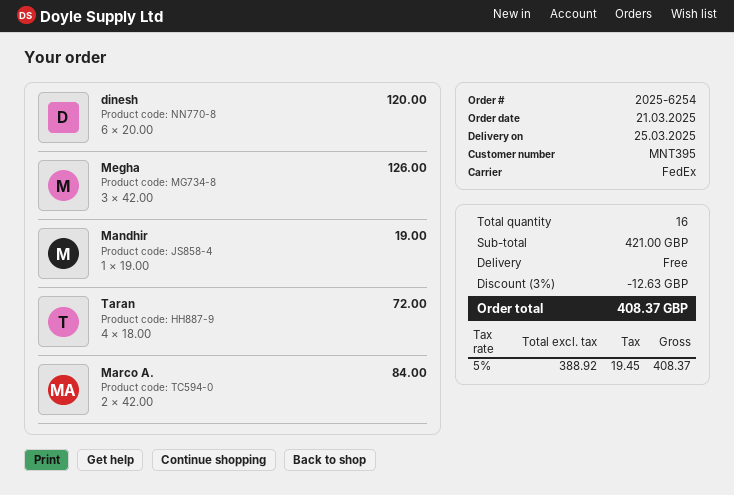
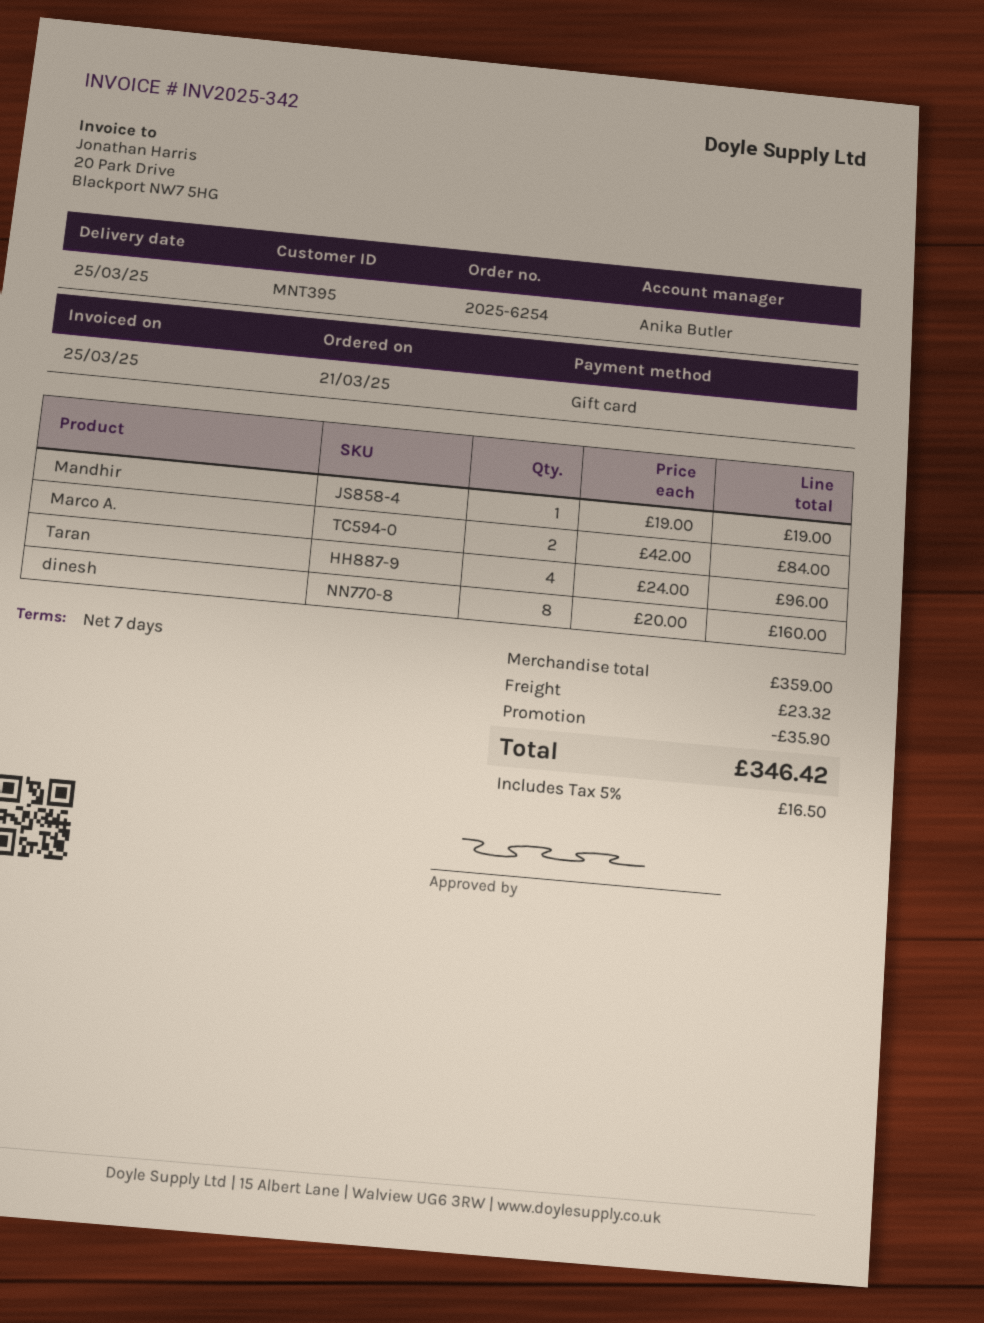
dinesh: 6 x 20.00 = 120.00 -> 8 x 20.00 = 160.00
Megha: 3 x 42.00 = 126.00 -> none
Taran: 4 x 18.00 = 72.00 -> 4 x 24.00 = 96.00
subtotal: 421.00 -> 359.00
discount: 12.63 -> 35.90
shipping: 0.00 -> 23.32
tax: 5% = 19.45 -> 5% = 16.50
total: 408.37 -> 346.42

